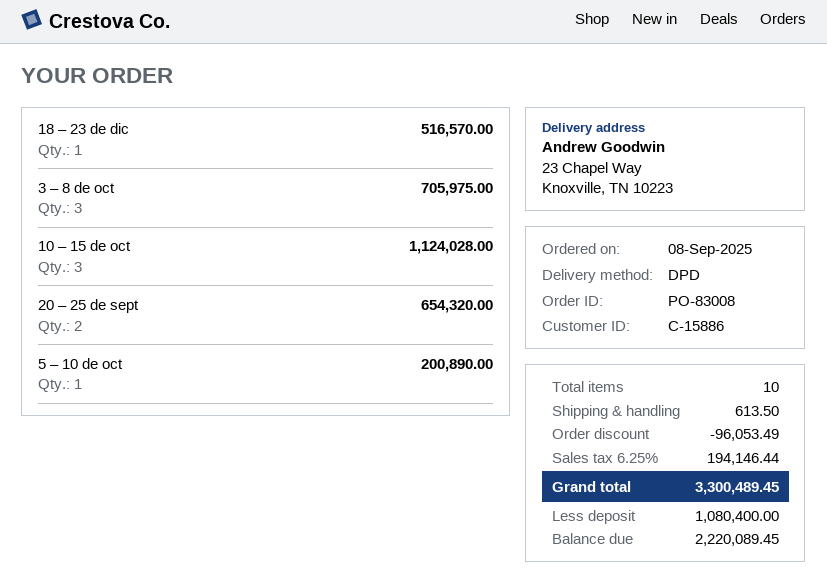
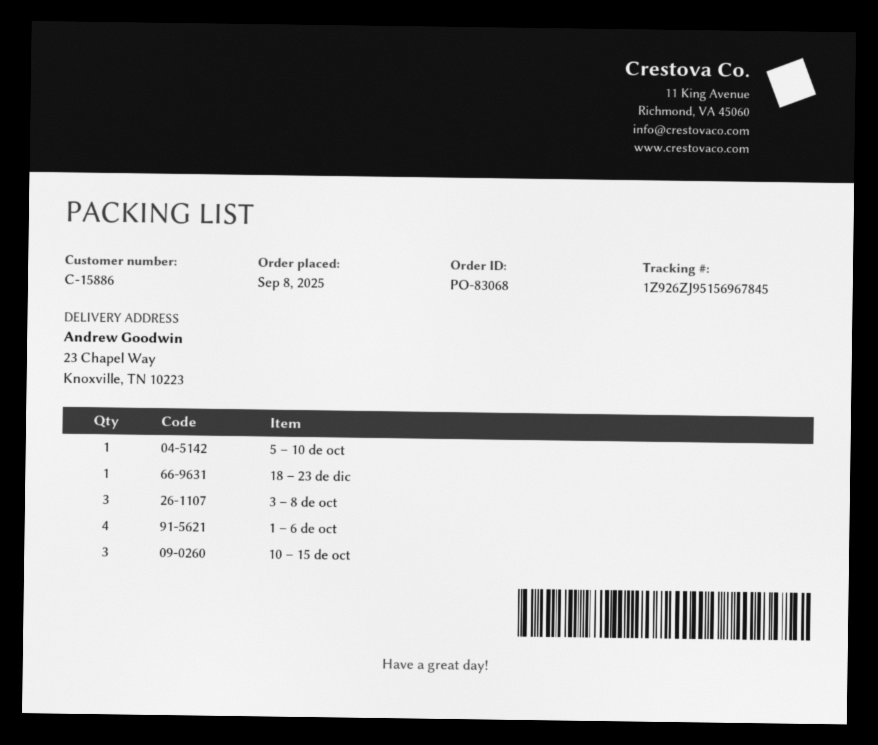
order number: PO-83008 -> PO-83068
20 – 25 de sept: 2 -> none
1 – 6 de oct: none -> 4

